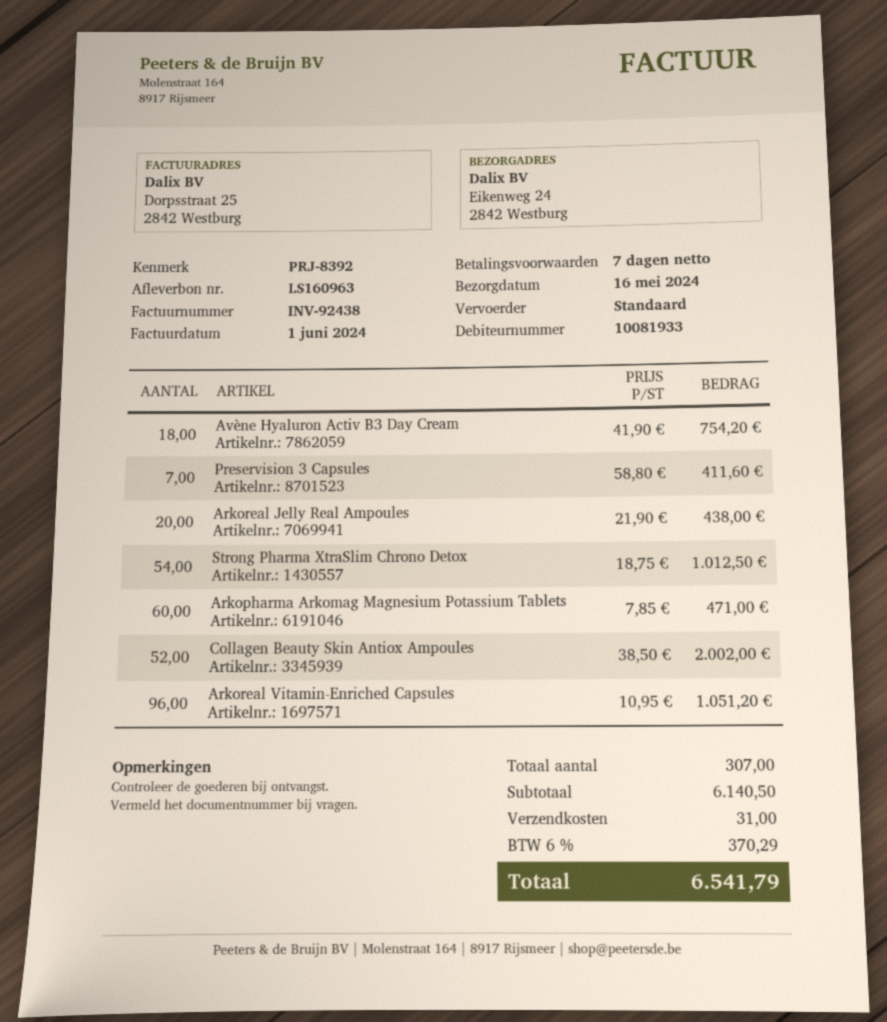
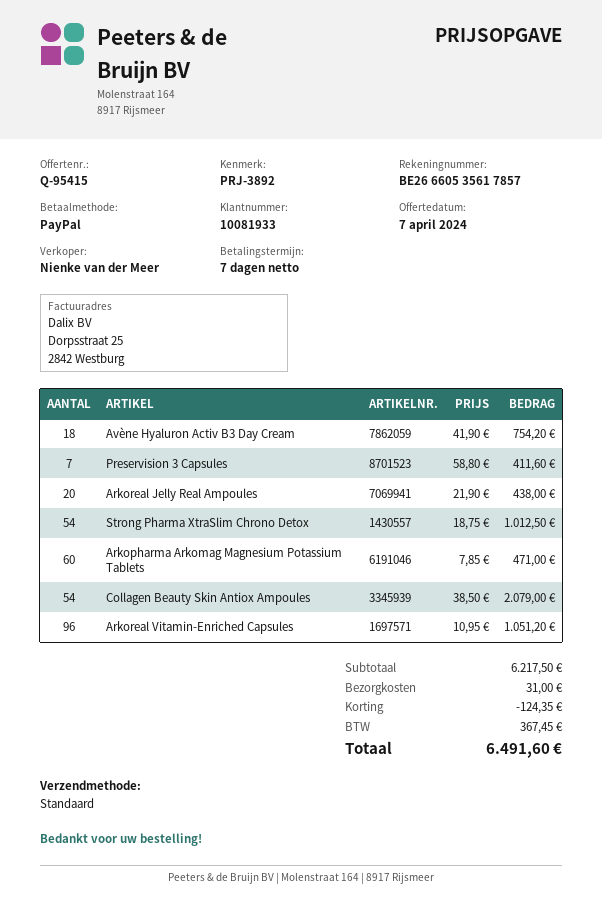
reference: PRJ-8392 -> PRJ-3892
Collagen Beauty Skin Antiox Ampoules: 52 x 38.50 = 2002.00 -> 54 x 38.50 = 2079.00
subtotal: 6140.50 -> 6217.50
discount: none -> 124.35
tax: 370.29 -> 367.45
total: 6541.79 -> 6491.60

